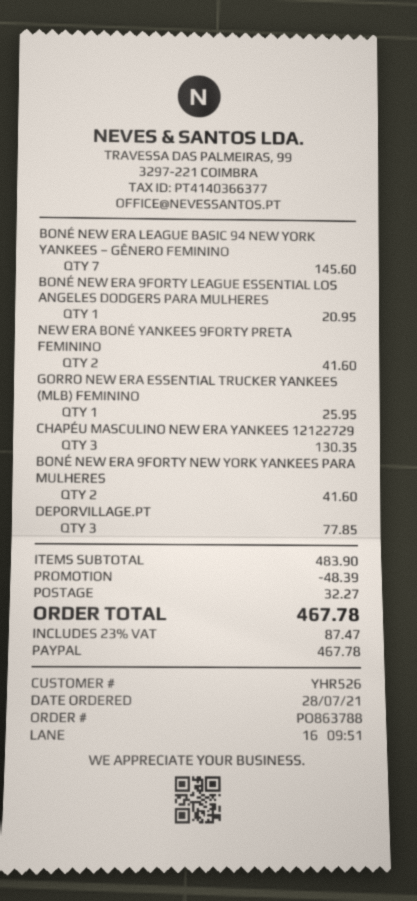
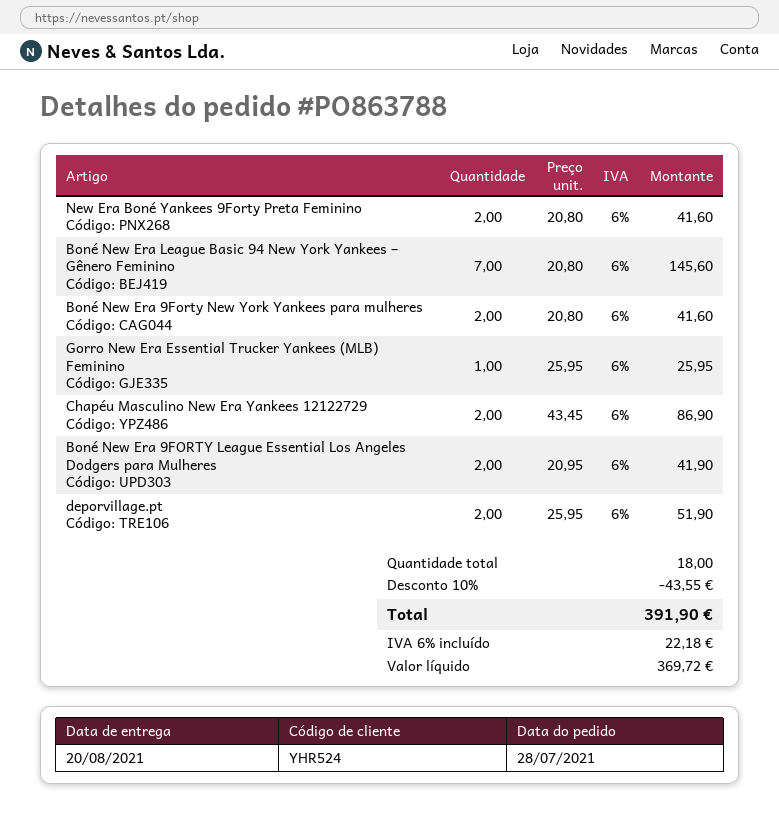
customer number: YHR526 -> YHR524
BONÉ NEW ERA 9FORTY LEAGUE ESSENTIAL LOS ANGELES DODGERS PARA MULHERES: 1 for 20.95 -> 2 for 41.90
CHAPÉU MASCULINO NEW ERA YANKEES 12122729: 3 for 130.35 -> 2 for 86.90
DEPORVILLAGE.PT: 3 for 77.85 -> 2 for 51.90
discount: 48.39 -> 43.55
shipping: 32.27 -> none
tax: 23% = 87.47 -> 6% = 22.18
total: 467.78 -> 391.90

